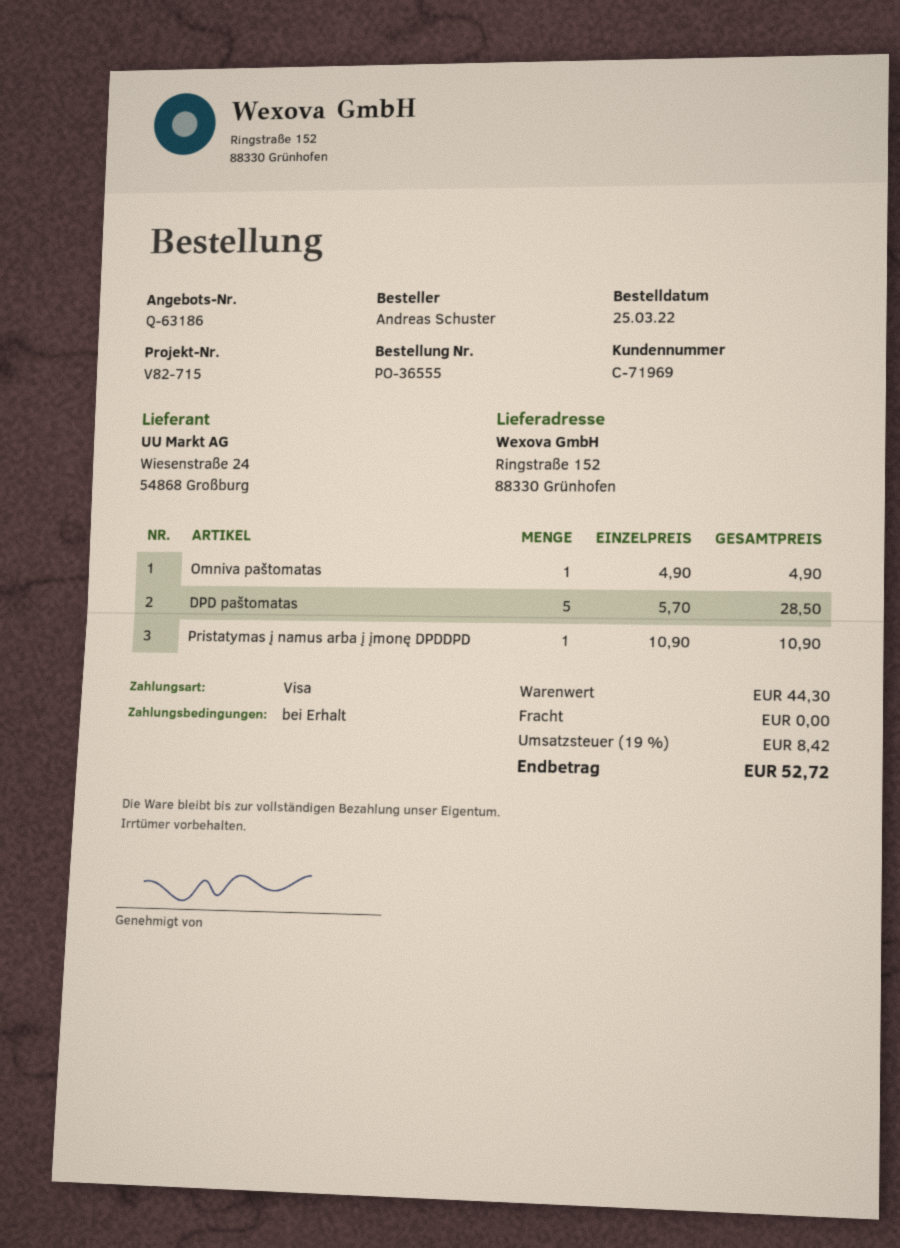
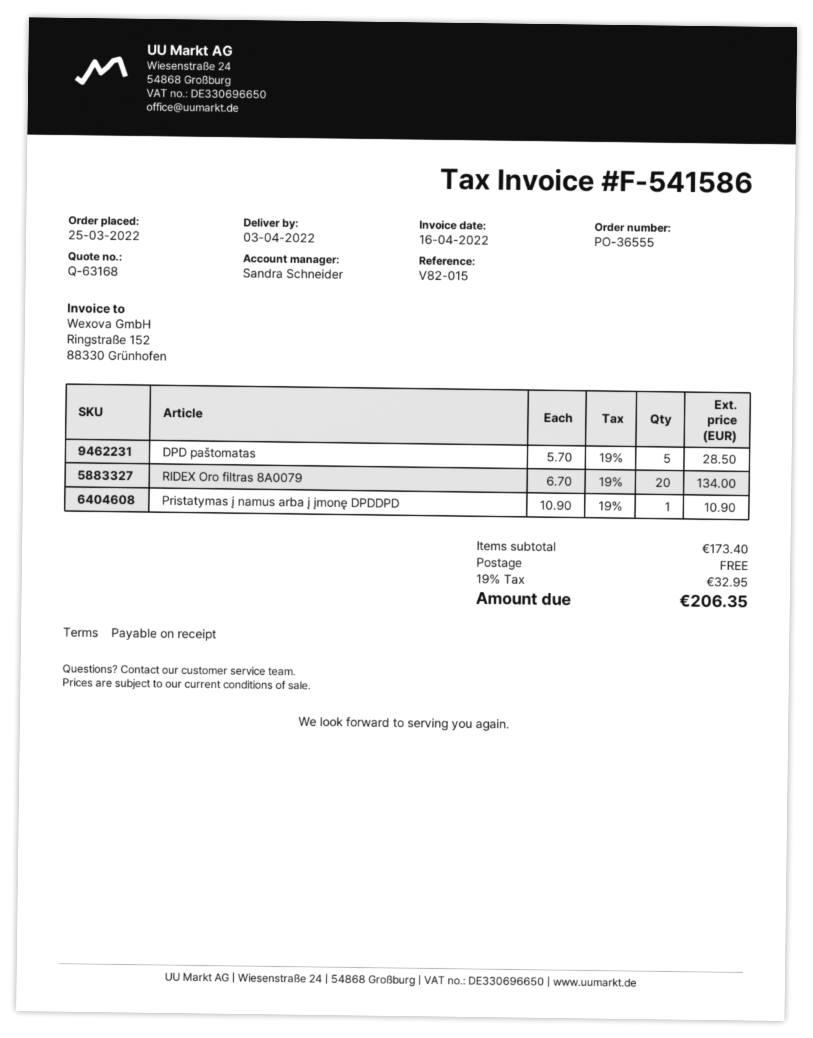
quote number: Q-63186 -> Q-63168
reference: V82-715 -> V82-015
Omniva paštomatas: 1 x 4.90 = 4.90 -> none
RIDEX Oro filtras 8A0079: none -> 20 x 6.70 = 134.00
subtotal: 44.30 -> 173.40
tax: 19% = 8.42 -> 19% = 32.95
total: 52.72 -> 206.35

